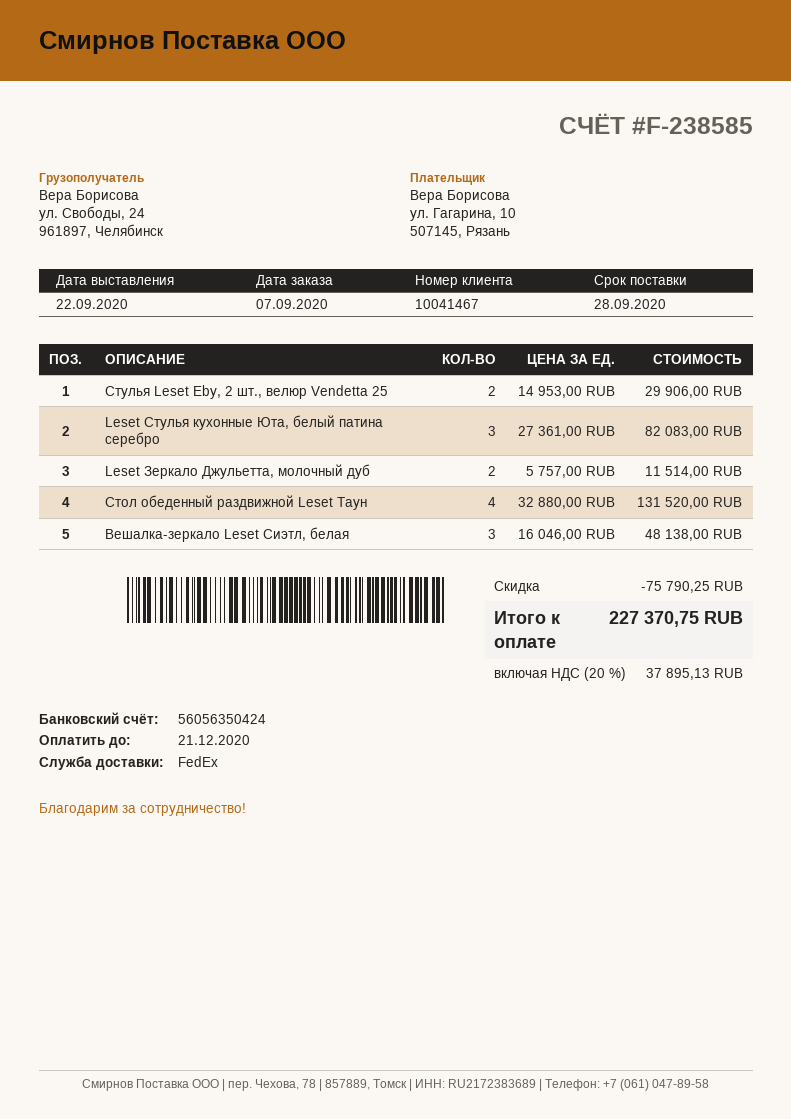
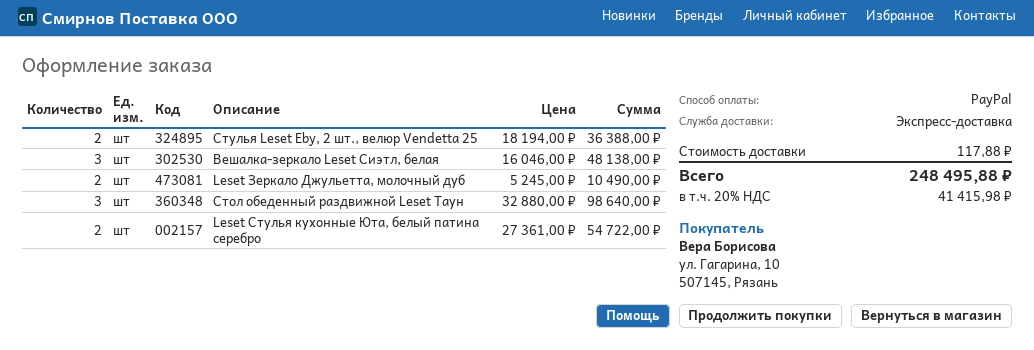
shipping method: FedEx -> express
Стулья Leset Eby, 2 шт., велюр Vendetta 25: 2 x 14953.00 = 29906.00 -> 2 x 18194.00 = 36388.00
Leset Стулья кухонные Юта, белый патина серебро: 3 x 27361.00 = 82083.00 -> 2 x 27361.00 = 54722.00
Leset Зеркало Джульетта, молочный дуб: 2 x 5757.00 = 11514.00 -> 2 x 5245.00 = 10490.00
Стол обеденный раздвижной Leset Таун: 4 x 32880.00 = 131520.00 -> 3 x 32880.00 = 98640.00
discount: 75790.25 -> none
shipping: none -> 117.88
tax: 20% = 37895.13 -> 20% = 41415.98
total: 227370.75 -> 248495.88

